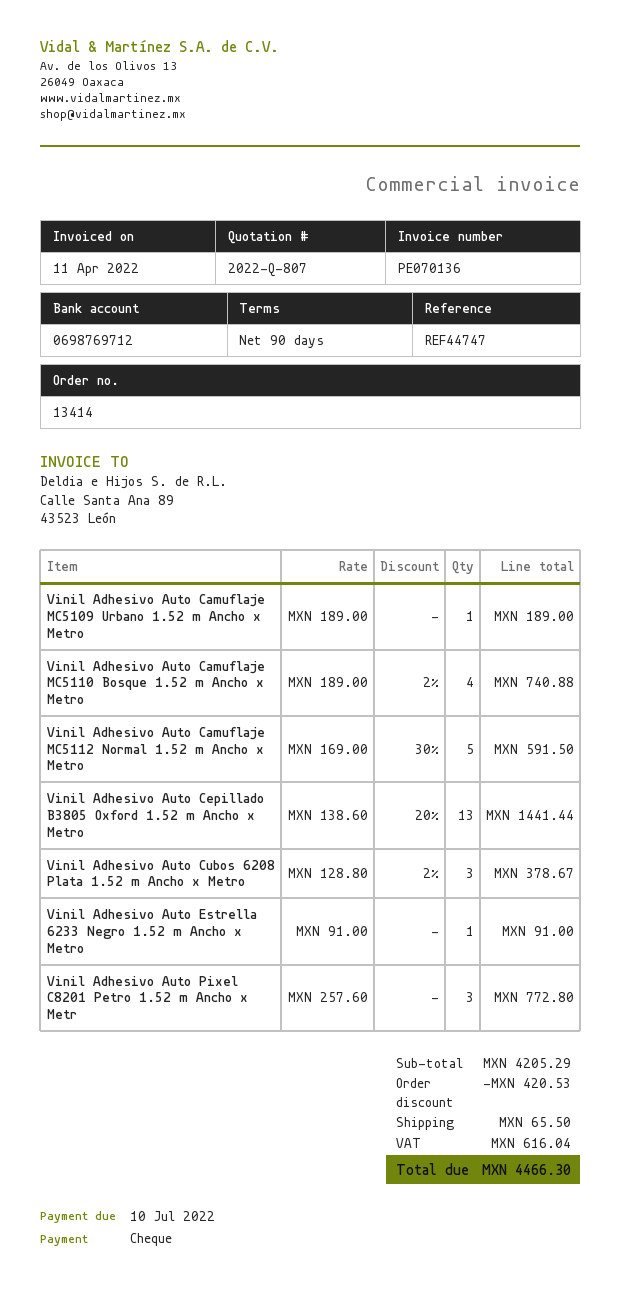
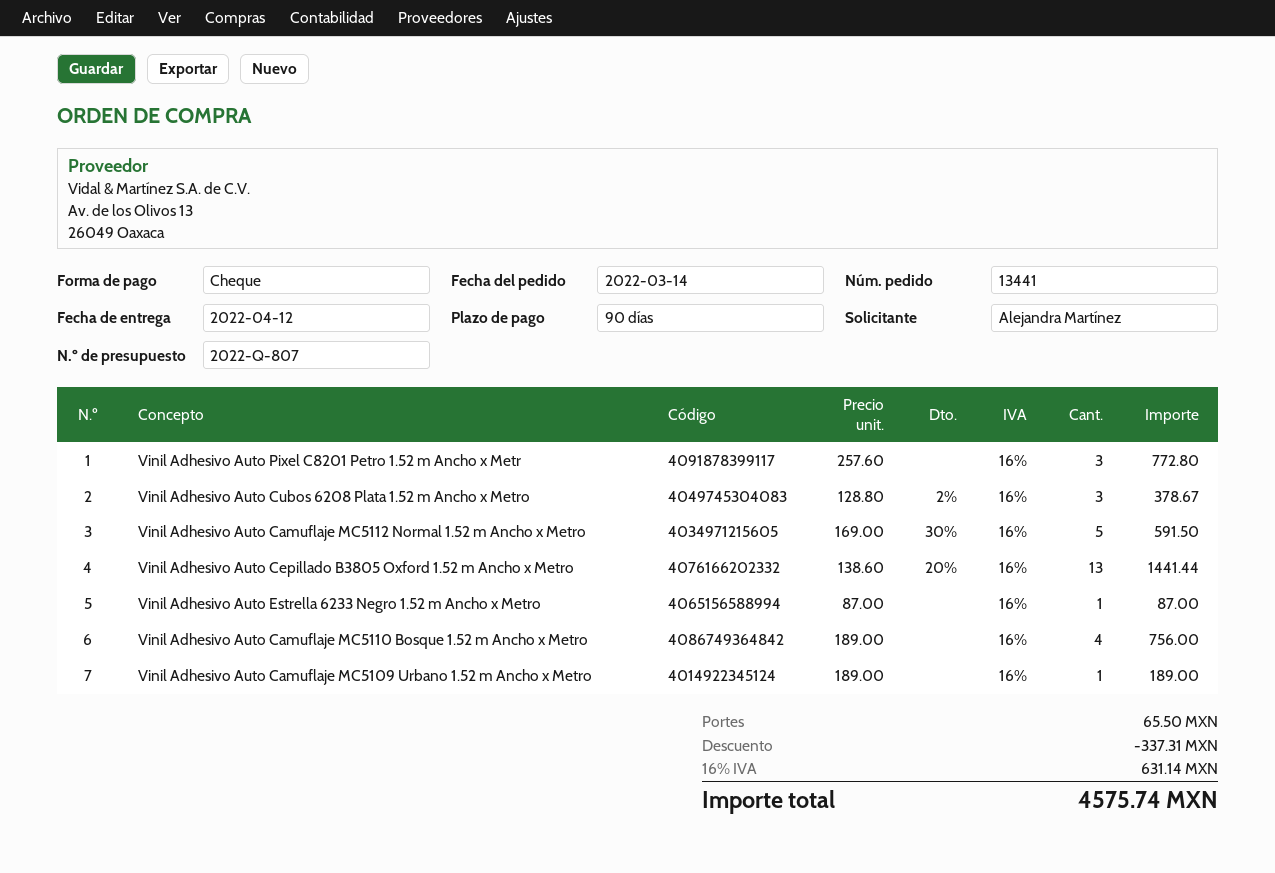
order number: 13414 -> 13441
Vinil Adhesivo Auto Camuflaje MC5110 Bosque 1.52 m Ancho x Metro: 4 x 189.00 - 2% = 740.88 -> 4 x 189.00 = 756.00
Vinil Adhesivo Auto Estrella 6233 Negro 1.52 m Ancho x Metro: 1 x 91.00 = 91.00 -> 1 x 87.00 = 87.00
discount: 420.53 -> 337.31
tax: 616.04 -> 631.14
total: 4466.30 -> 4575.74

